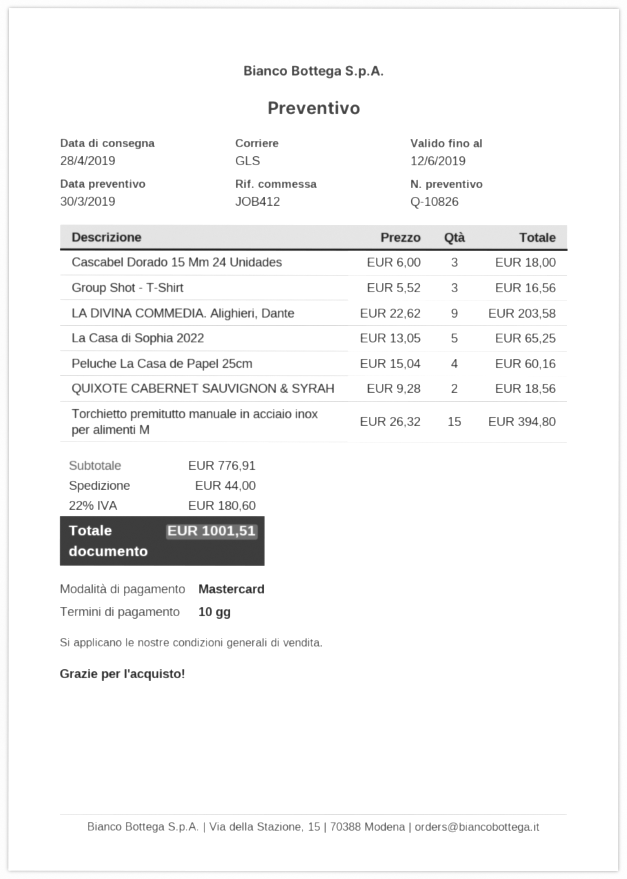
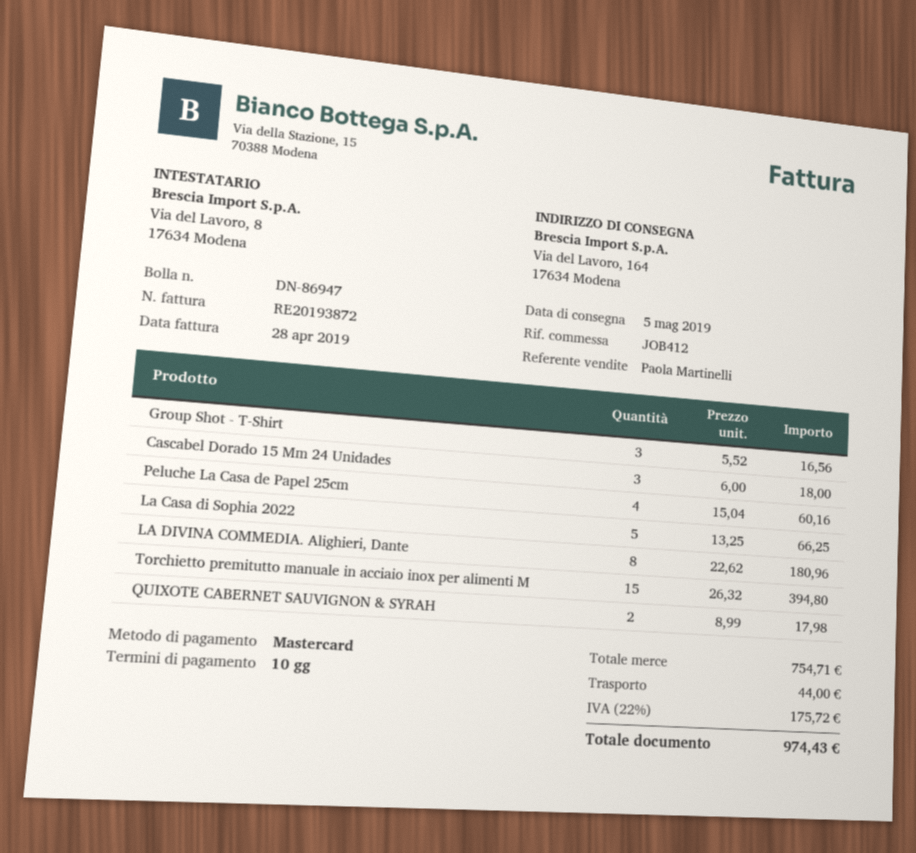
delivery date: 2019-04-28 -> 2019-05-05
LA DIVINA COMMEDIA. Alighieri, Dante: 9 x 22.62 = 203.58 -> 8 x 22.62 = 180.96
La Casa di Sophia 2022: 5 x 13.05 = 65.25 -> 5 x 13.25 = 66.25
QUIXOTE CABERNET SAUVIGNON & SYRAH: 2 x 9.28 = 18.56 -> 2 x 8.99 = 17.98
subtotal: 776.91 -> 754.71
tax: 22% = 180.60 -> 22% = 175.72
total: 1001.51 -> 974.43

